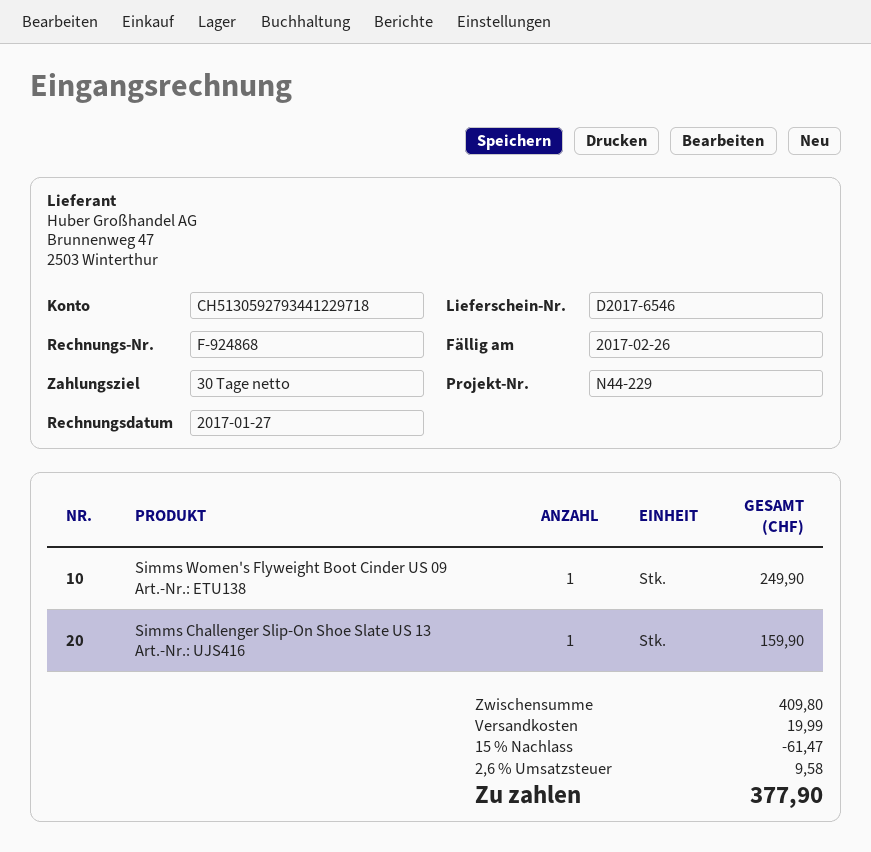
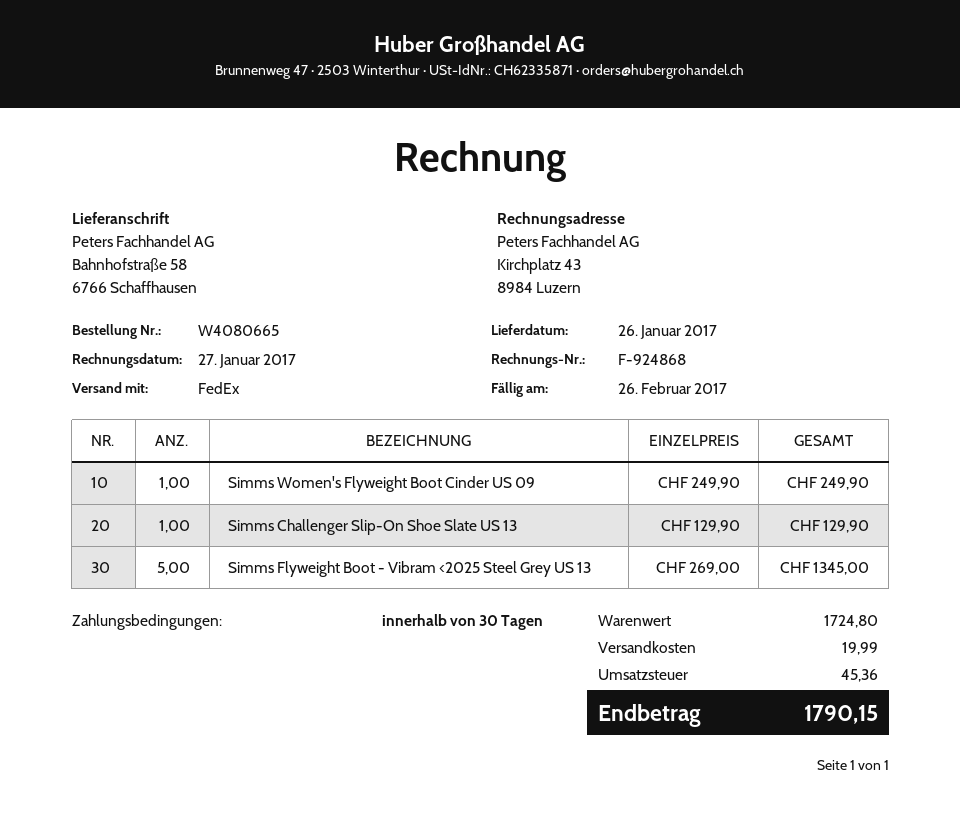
Simms Challenger Slip-On Shoe Slate US 13: 1 for 159.90 -> 1 for 129.90
Simms Flyweight Boot - Vibram <2025 Steel Grey US 13: none -> 5 for 1345.00
subtotal: 409.80 -> 1724.80
discount: 15% = 61.47 -> none
tax: 9.58 -> 45.36
total: 377.90 -> 1790.15

